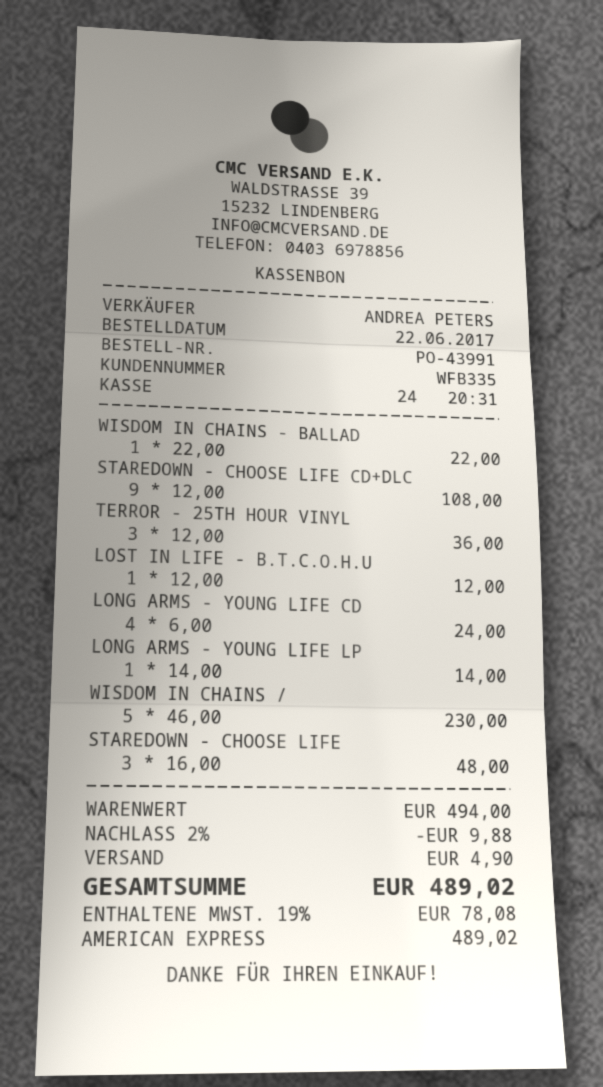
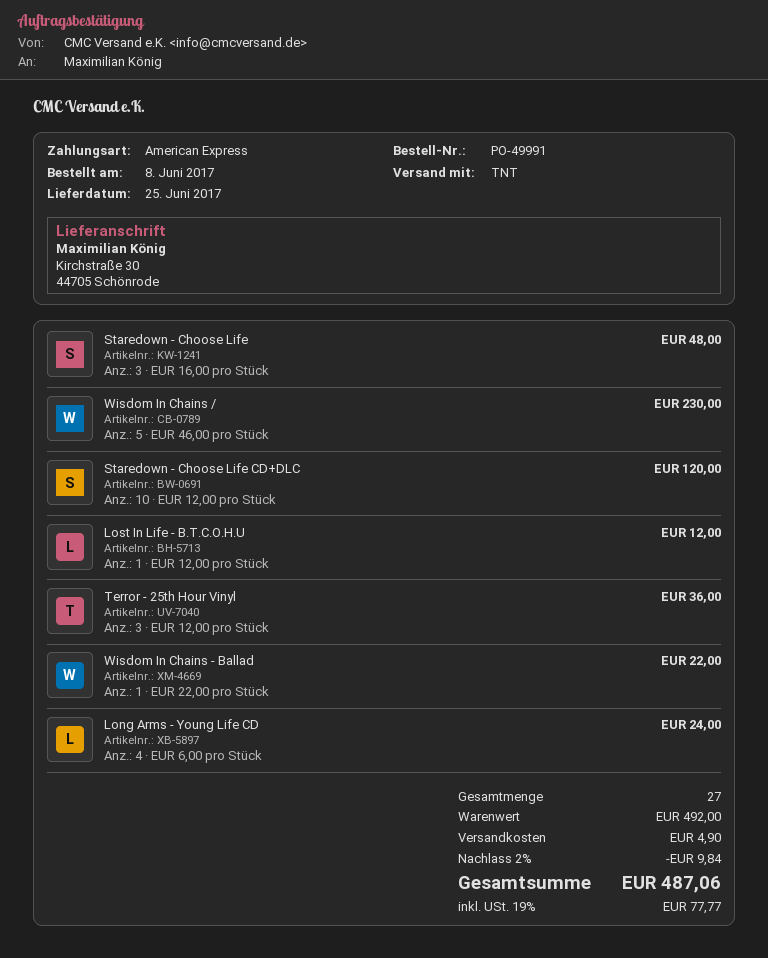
order number: PO-43991 -> PO-49991
order date: 2017-06-22 -> 2017-06-08
STAREDOWN - CHOOSE LIFE CD+DLC: 9 x 12.00 = 108.00 -> 10 x 12.00 = 120.00
LONG ARMS - YOUNG LIFE LP: 1 x 14.00 = 14.00 -> none
subtotal: 494.00 -> 492.00
discount: 2% = 9.88 -> 2% = 9.84
tax: 19% = 78.08 -> 19% = 77.77
total: 489.02 -> 487.06

